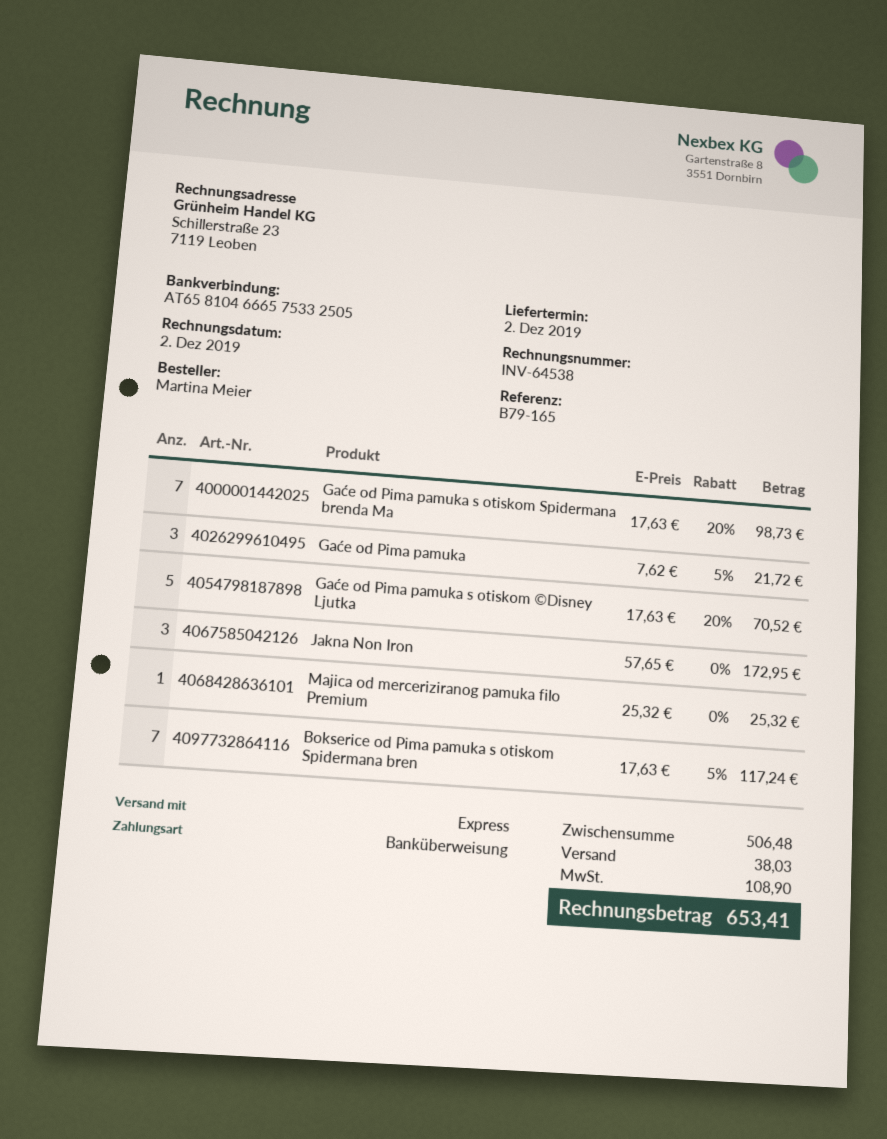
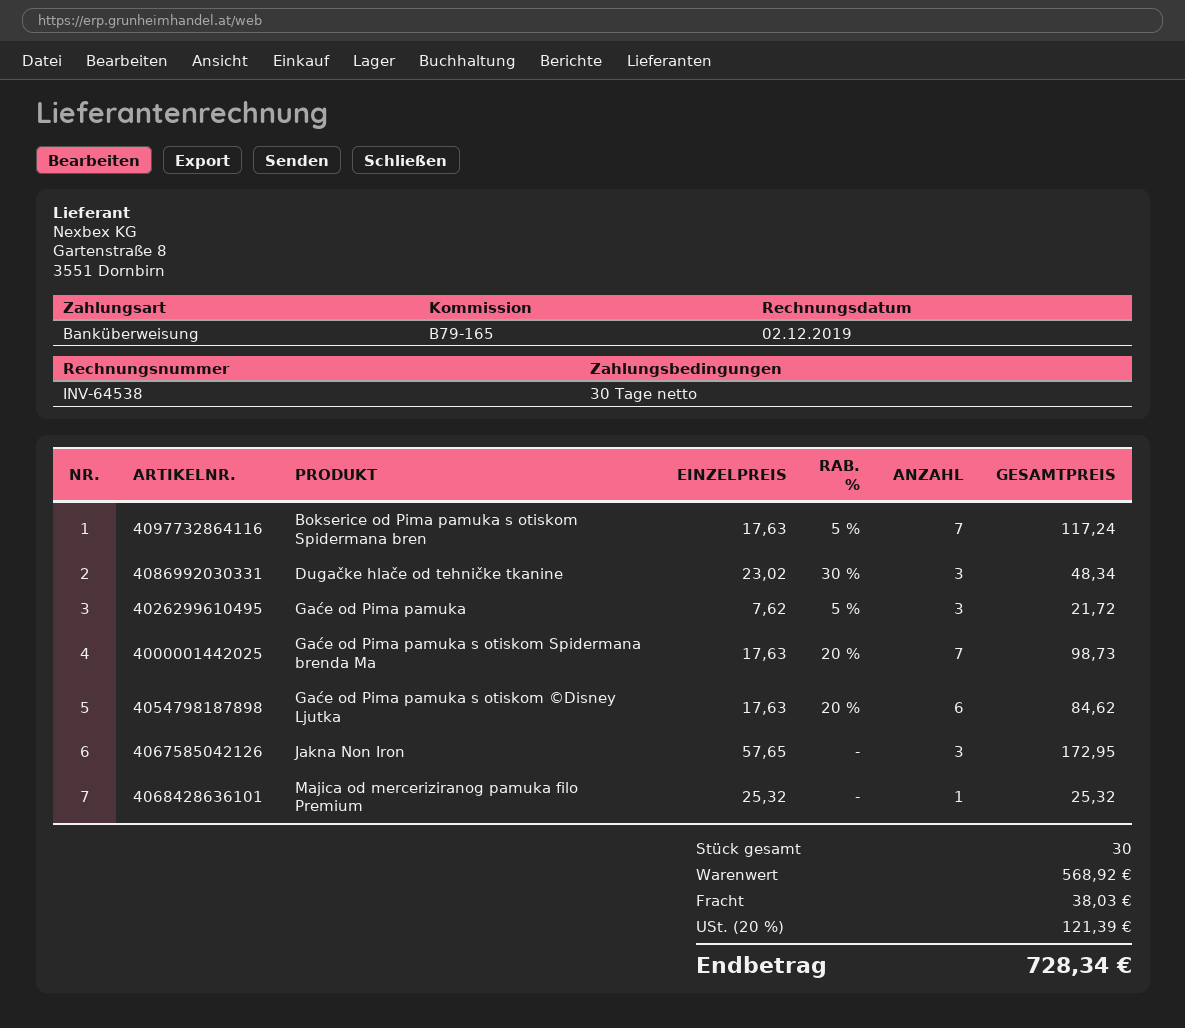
Gaće od Pima pamuka s otiskom ©Disney Ljutka: 5 x 17.63 - 20% = 70.52 -> 6 x 17.63 - 20% = 84.62
Dugačke hlače od tehničke tkanine: none -> 3 x 23.02 - 30% = 48.34
subtotal: 506.48 -> 568.92
tax: 108.90 -> 121.39
total: 653.41 -> 728.34

